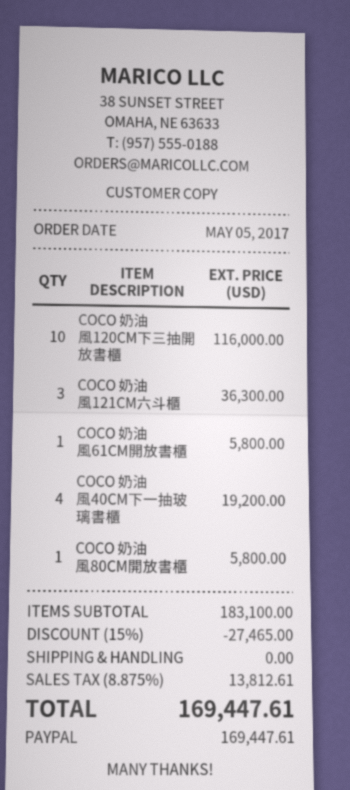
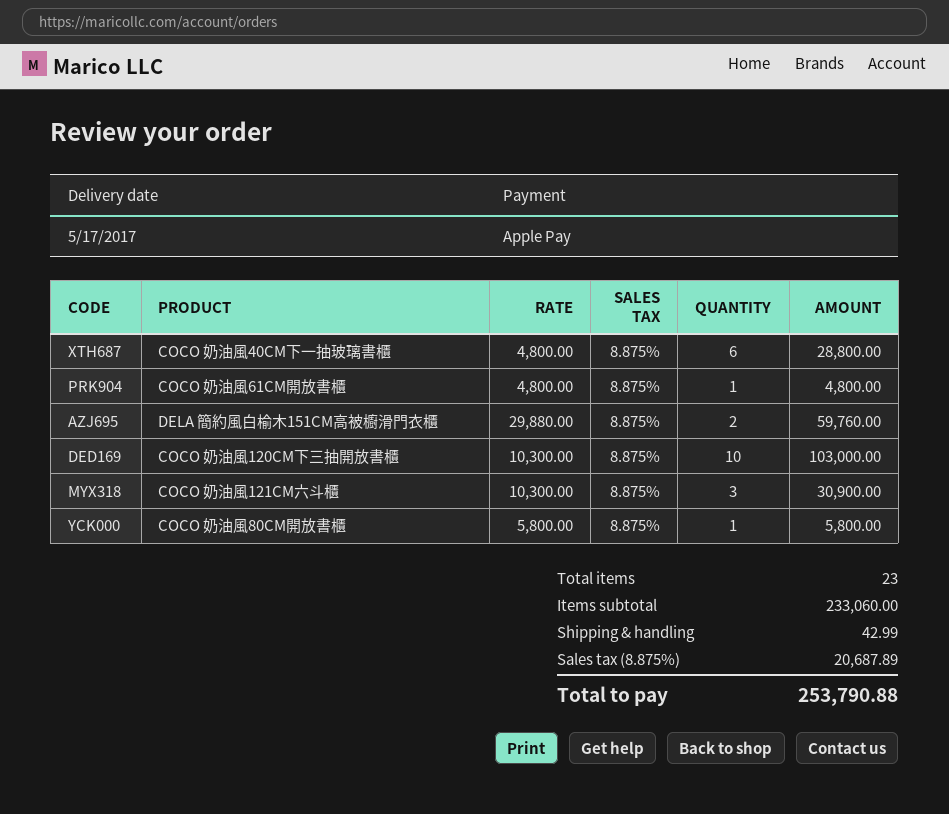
payment method: PayPal -> Apple Pay
COCO 奶油風120CM下三抽開放書櫃: 10 for 116000.00 -> 10 for 103000.00
COCO 奶油風121CM六斗櫃: 3 for 36300.00 -> 3 for 30900.00
COCO 奶油風61CM開放書櫃: 1 for 5800.00 -> 1 for 4800.00
COCO 奶油風40CM下一抽玻璃書櫃: 4 for 19200.00 -> 6 for 28800.00
DELA 簡約風白榆木151CM高被櫥滑門衣櫃: none -> 2 for 59760.00
subtotal: 183100.00 -> 233060.00
discount: 15% = 27465.00 -> none
shipping: 0.00 -> 42.99
tax: 8.875% = 13812.61 -> 8.875% = 20687.89
total: 169447.61 -> 253790.88

